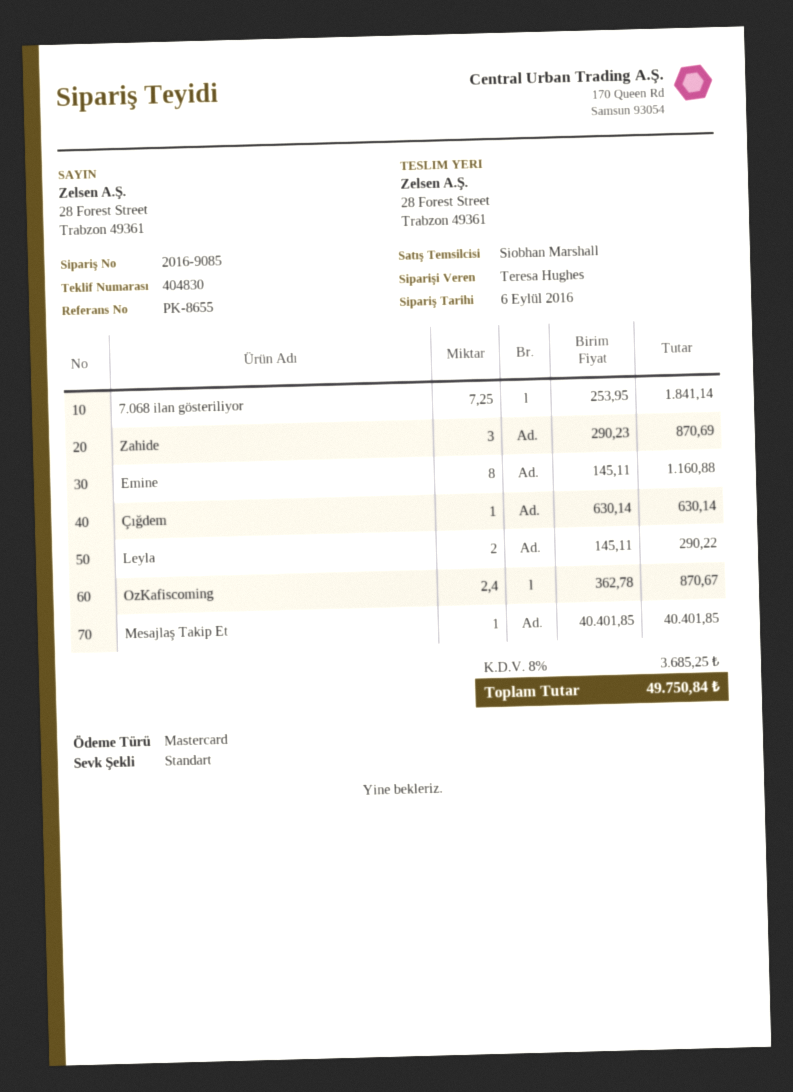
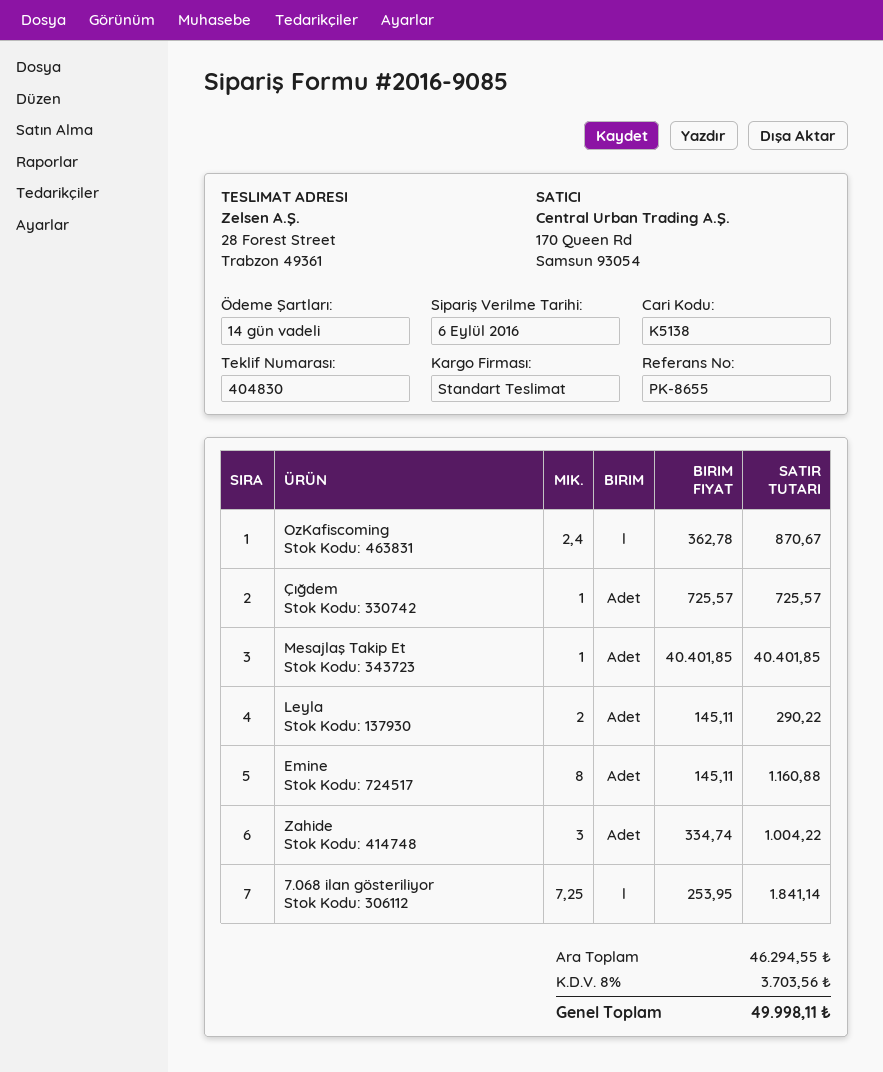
Zahide: 3 x 290.23 = 870.69 -> 3 x 334.74 = 1004.22
Çığdem: 1 x 630.14 = 630.14 -> 1 x 725.57 = 725.57
tax: 8% = 3685.25 -> 8% = 3703.56
total: 49750.84 -> 49998.11

